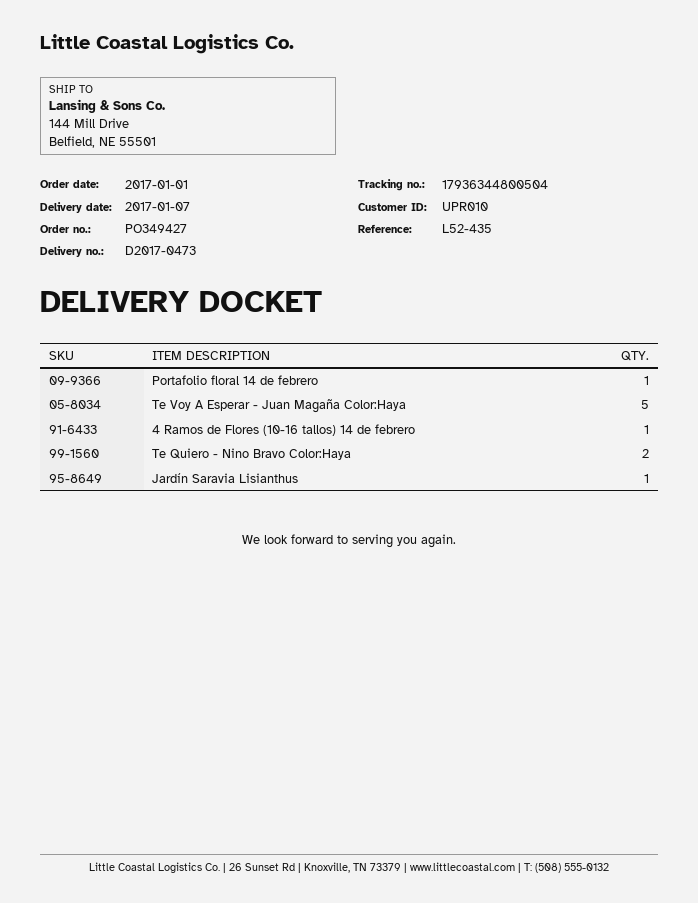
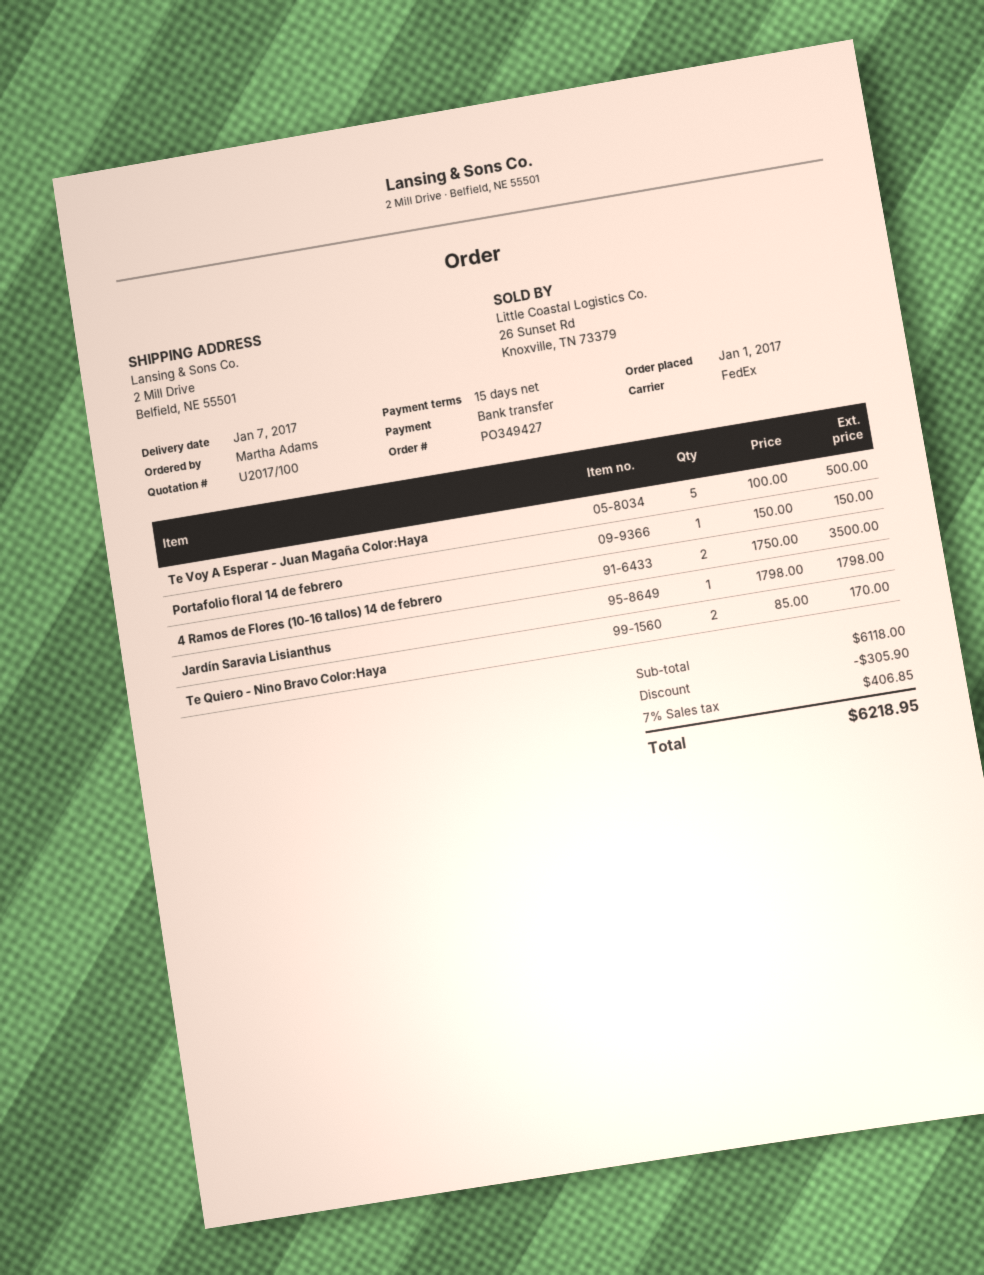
ship to: 144 Mill Drive, Belfield, NE 55501 -> 2 Mill Drive, Belfield, NE 55501
4 Ramos de Flores (10-16 tallos) 14 de febrero: 1 -> 2

